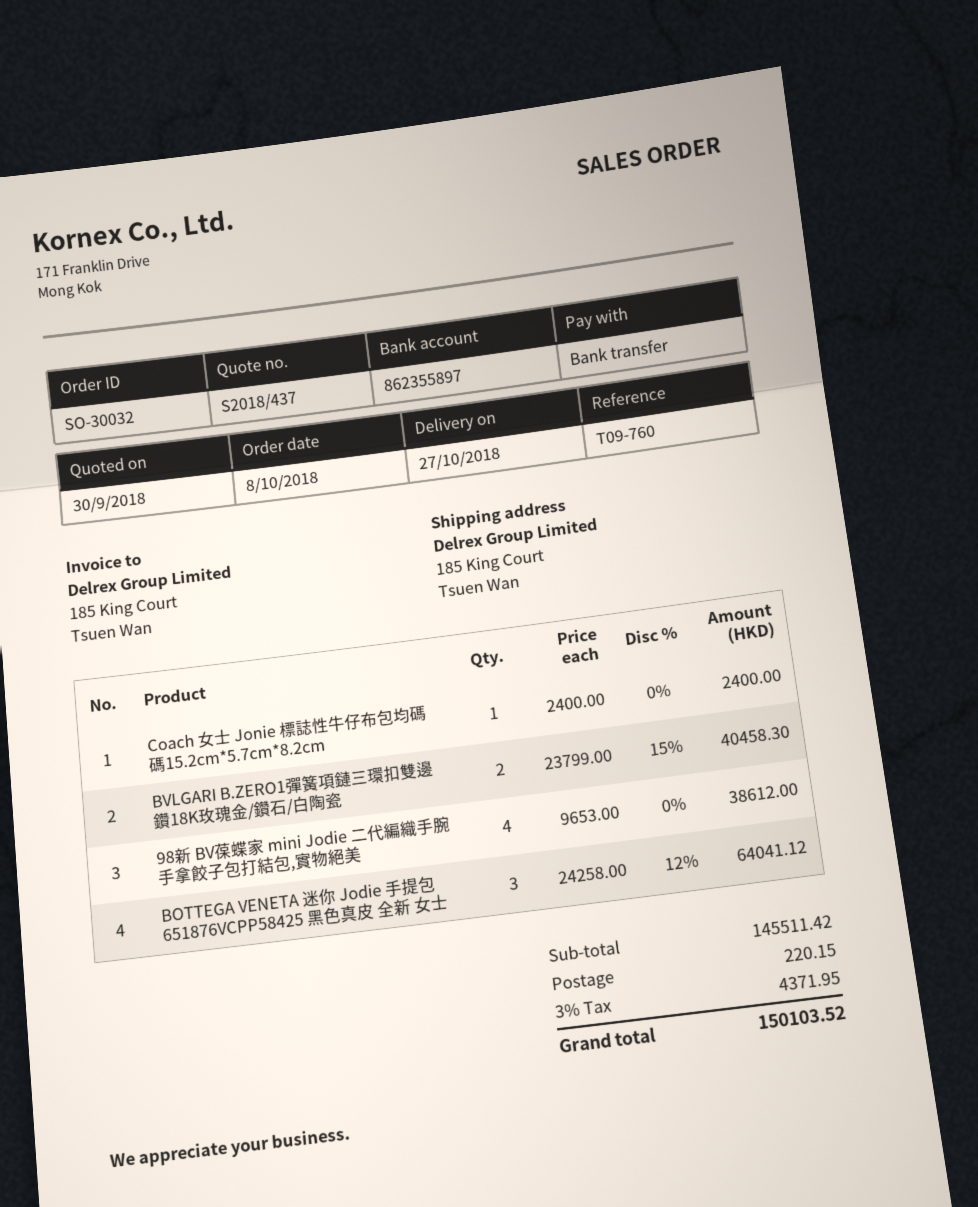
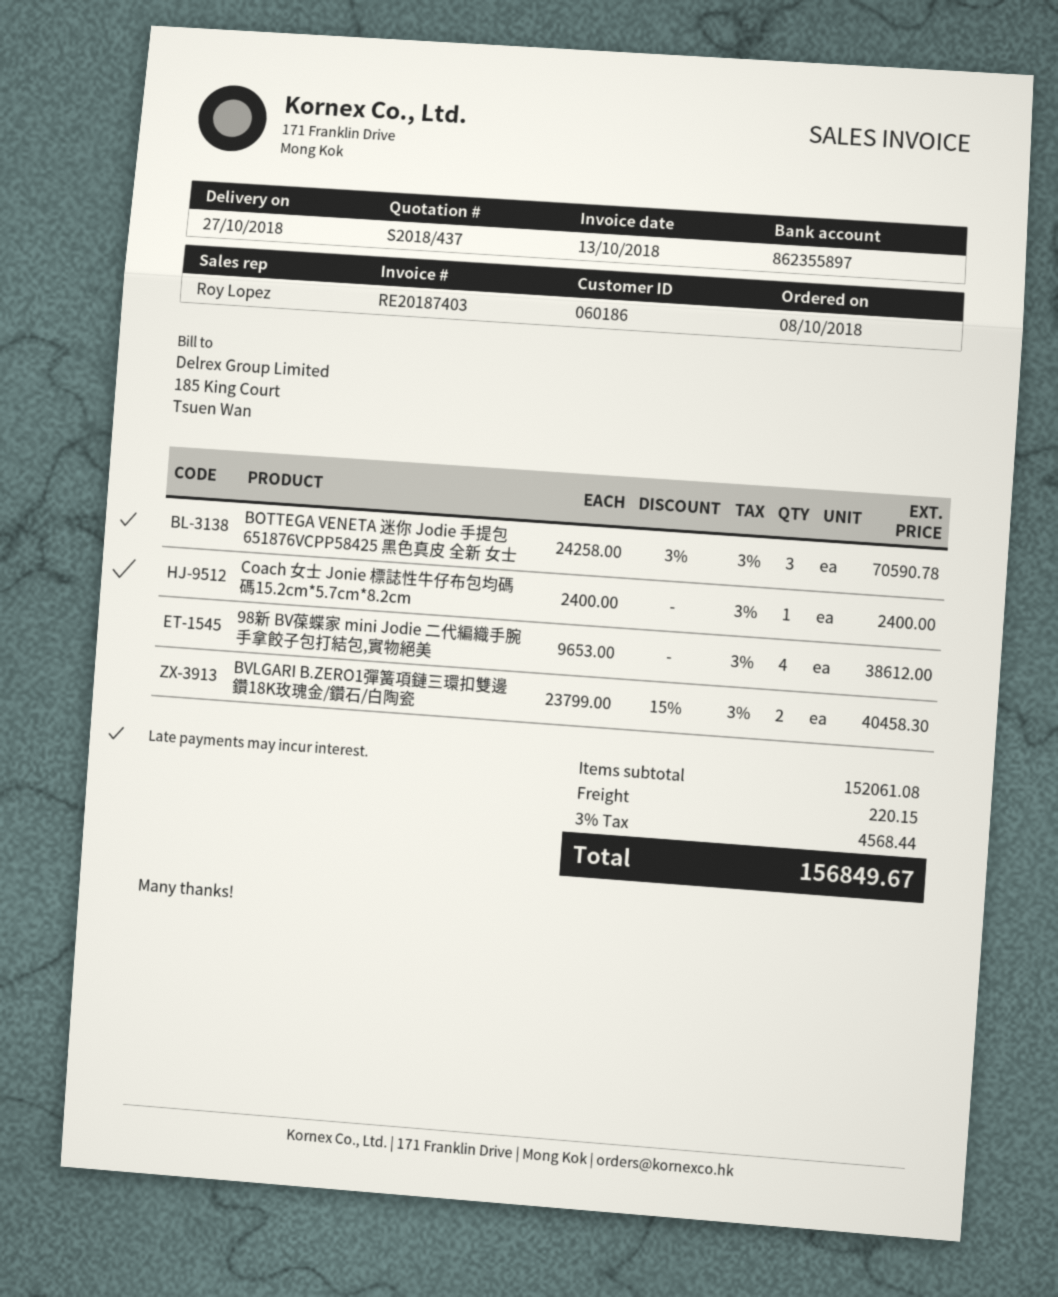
BOTTEGA VENETA 迷你 Jodie 手提包 651876VCPP58425 黑色真皮 全新 女士: 3 x 24258.00 - 12% = 64041.12 -> 3 x 24258.00 - 3% = 70590.78
subtotal: 145511.42 -> 152061.08
tax: 3% = 4371.95 -> 3% = 4568.44
total: 150103.52 -> 156849.67

